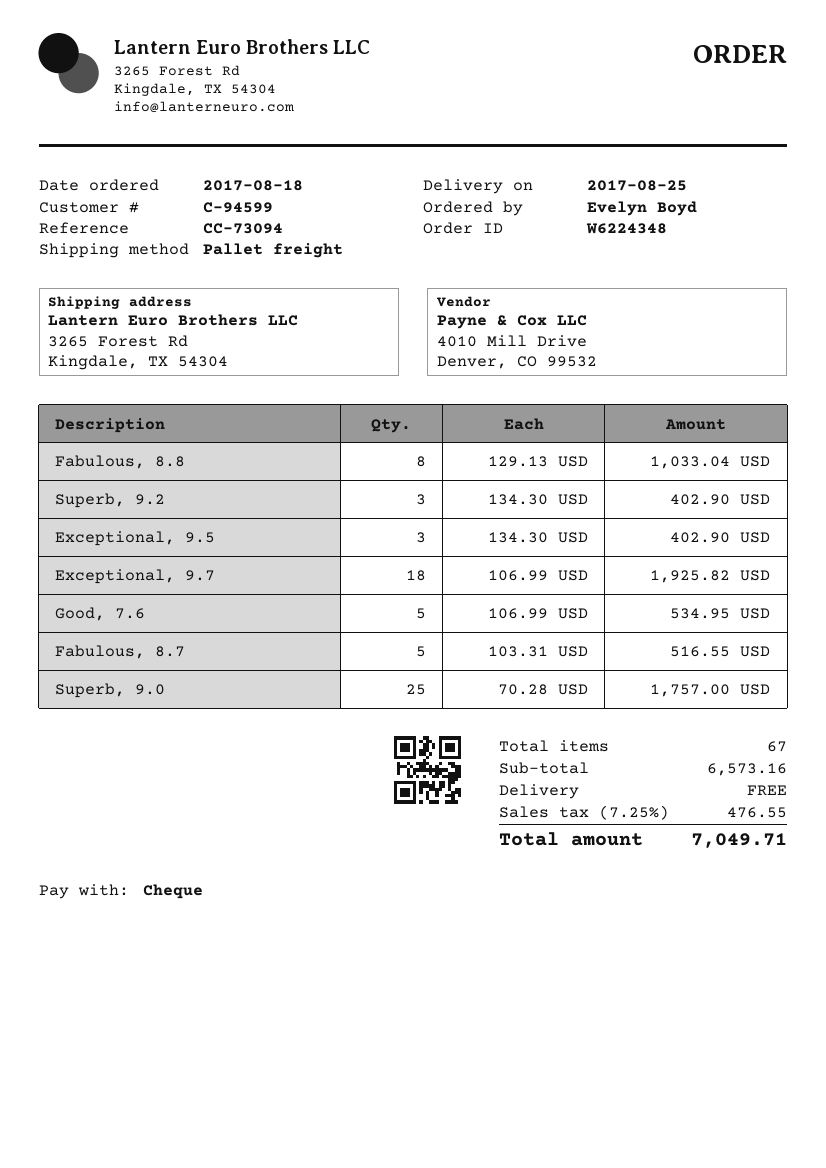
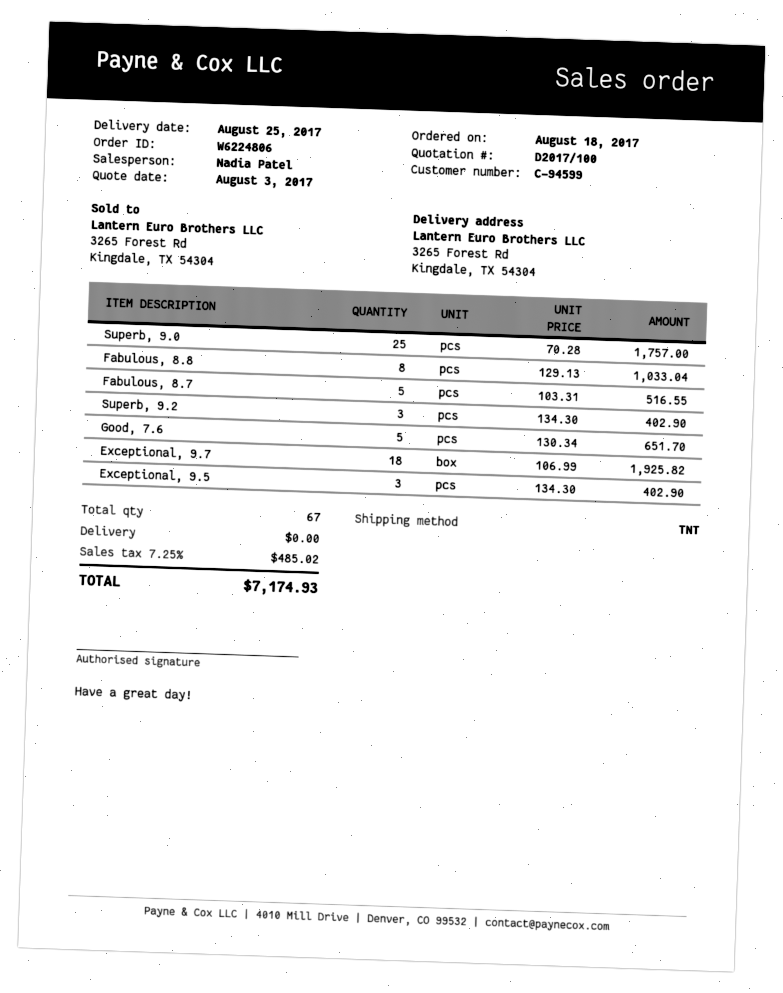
order number: W6224348 -> W6224806
shipping method: pallet freight -> TNT
Good, 7.6: 5 x 106.99 = 534.95 -> 5 x 130.34 = 651.70
tax: 7.25% = 476.55 -> 7.25% = 485.02
total: 7049.71 -> 7174.93

